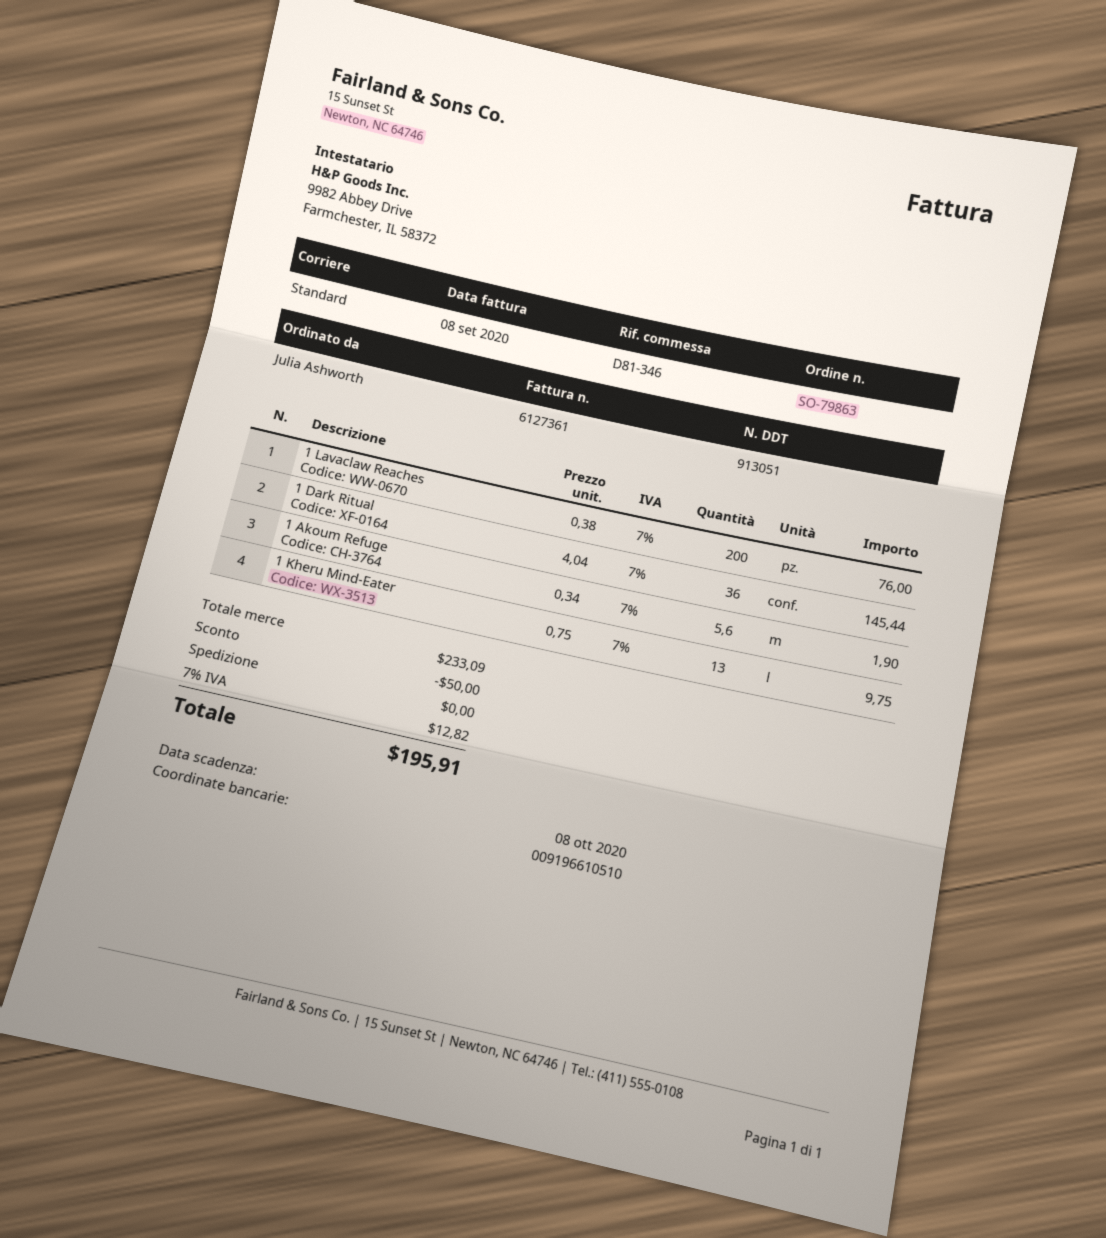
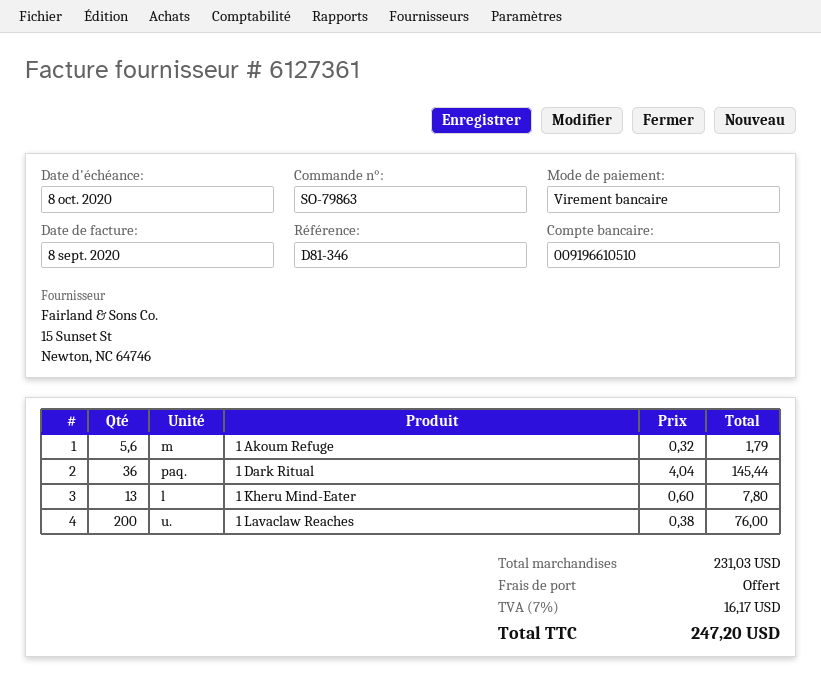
1 Akoum Refuge: 5.6 x 0.34 = 1.90 -> 5.6 x 0.32 = 1.79
1 Kheru Mind-Eater: 13 x 0.75 = 9.75 -> 13 x 0.60 = 7.80
subtotal: 233.09 -> 231.03
discount: 50.00 -> none
tax: 7% = 12.82 -> 7% = 16.17
total: 195.91 -> 247.20

